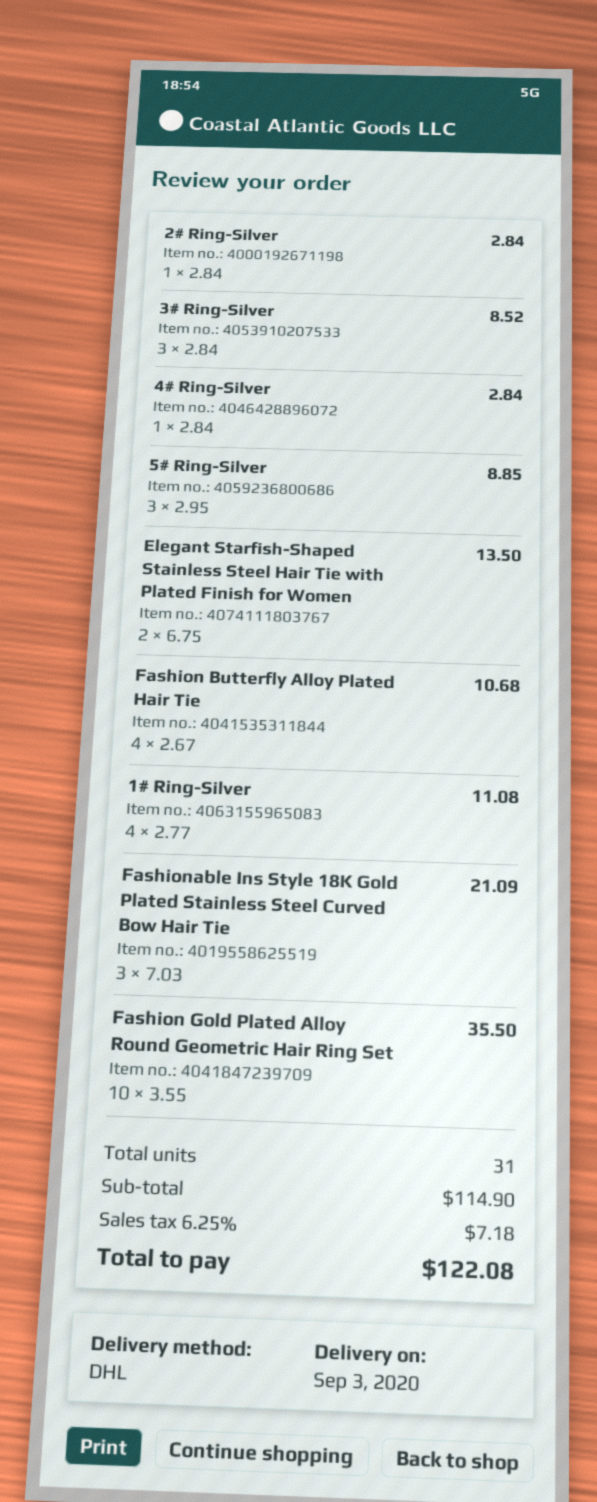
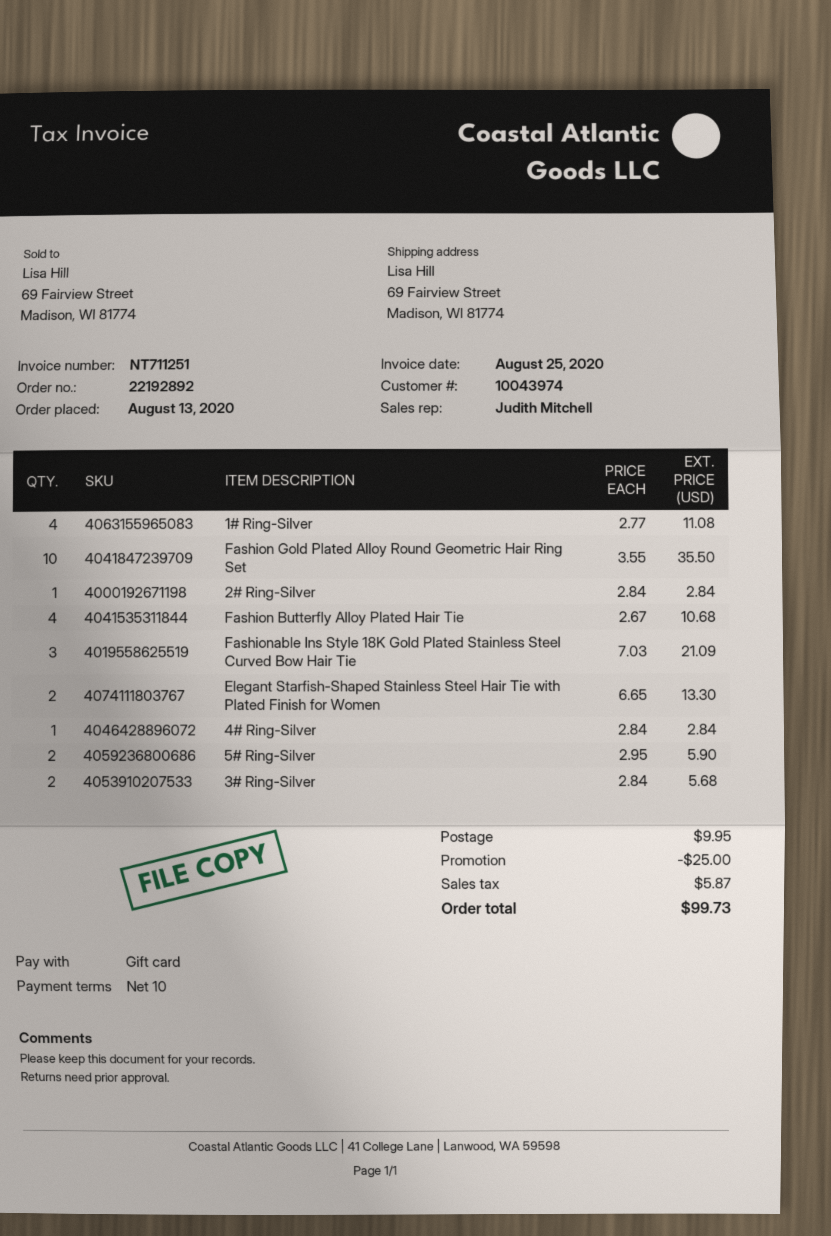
3# Ring-Silver: 3 x 2.84 = 8.52 -> 2 x 2.84 = 5.68
5# Ring-Silver: 3 x 2.95 = 8.85 -> 2 x 2.95 = 5.90
Elegant Starfish-Shaped Stainless Steel Hair Tie with Plated Finish for Women: 2 x 6.75 = 13.50 -> 2 x 6.65 = 13.30
discount: none -> 25.00
shipping: none -> 9.95
tax: 7.18 -> 5.87
total: 122.08 -> 99.73

